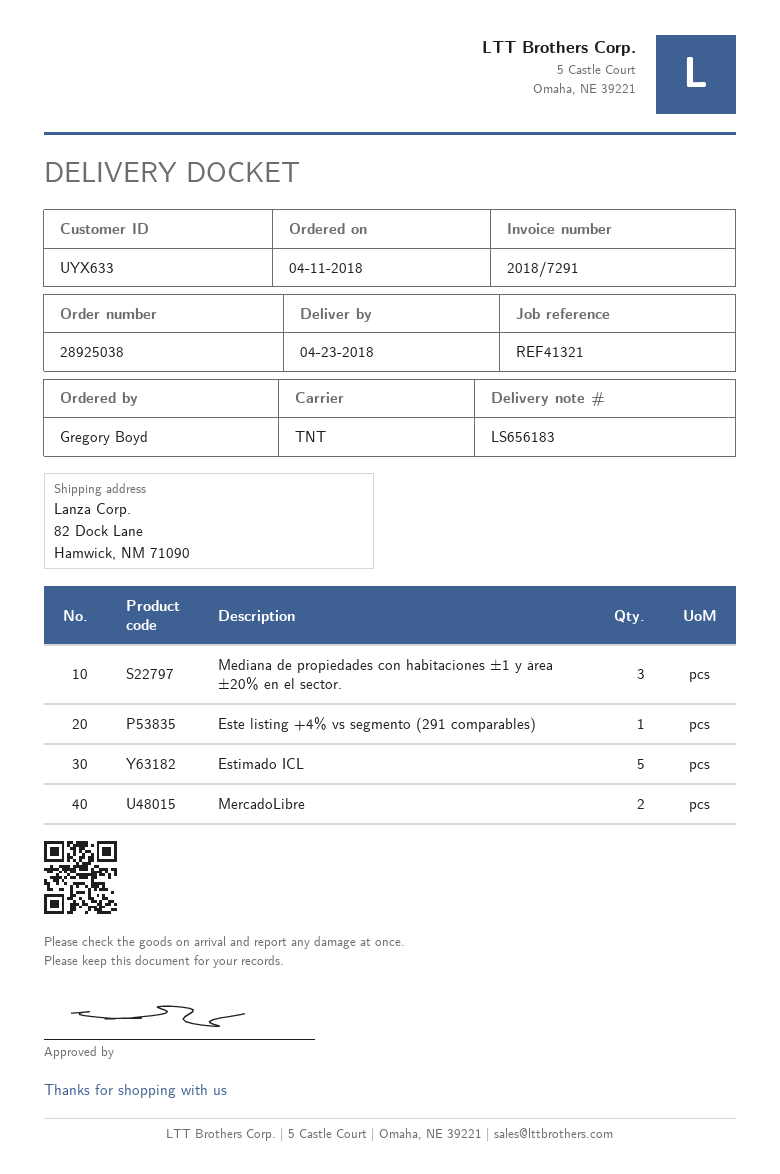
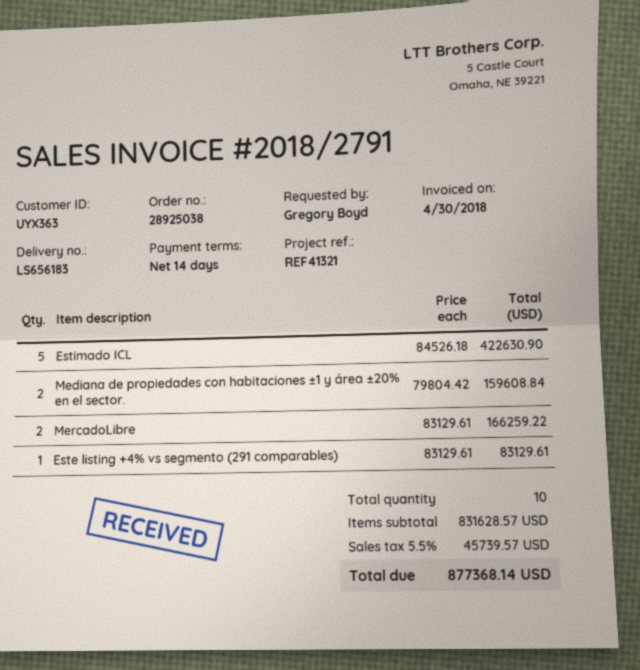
invoice number: 2018/7291 -> 2018/2791
customer number: UYX633 -> UYX363
Mediana de propiedades con habitaciones ±1 y área ±20% en el sector.: 3 -> 2

